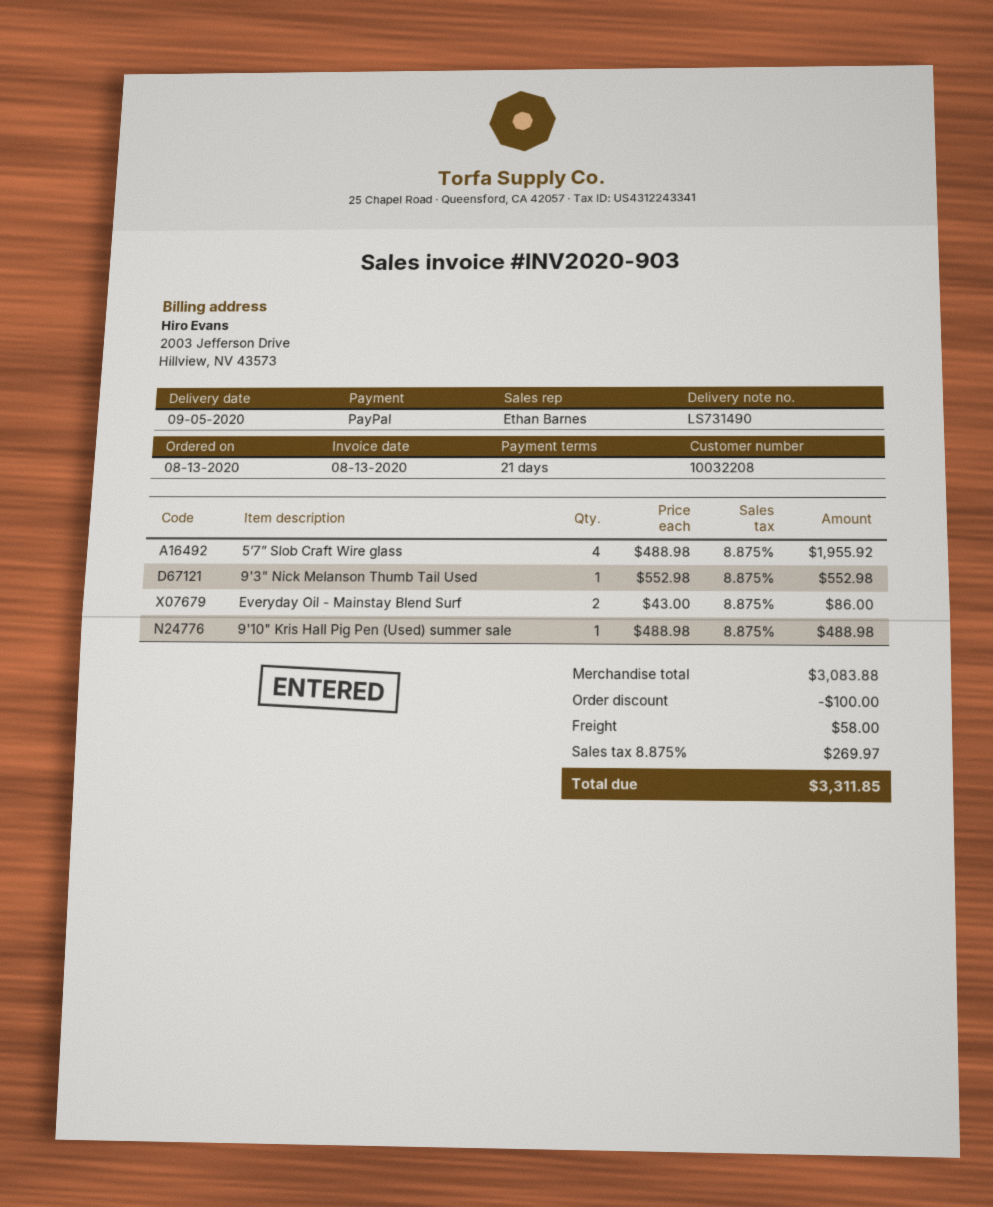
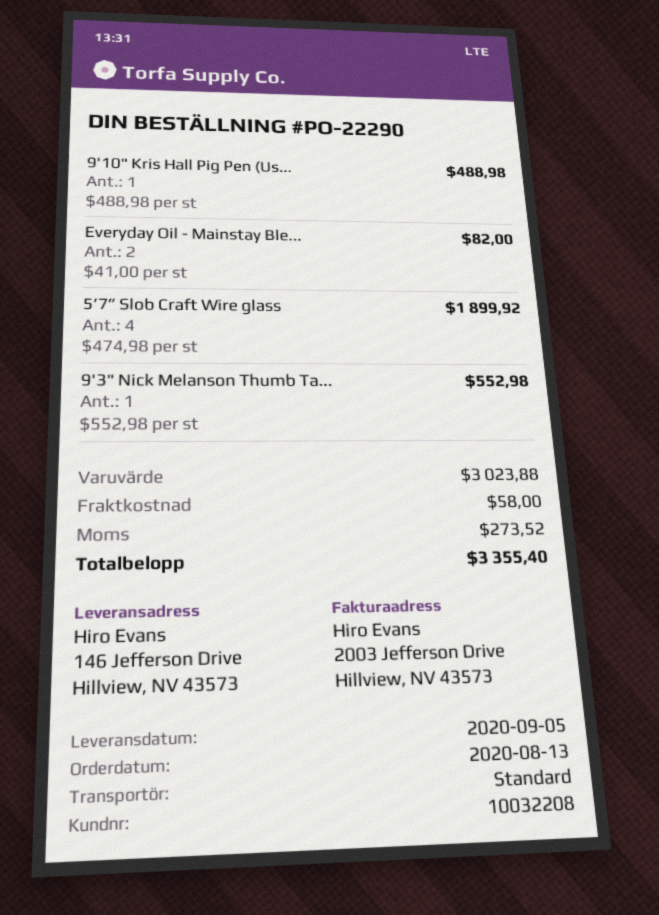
5’7” Slob Craft Wire glass: 4 x 488.98 = 1955.92 -> 4 x 474.98 = 1899.92
Everyday Oil - Mainstay Blend Surf: 2 x 43.00 = 86.00 -> 2 x 41.00 = 82.00
subtotal: 3083.88 -> 3023.88
discount: 100.00 -> none
tax: 269.97 -> 273.52
total: 3311.85 -> 3355.40

